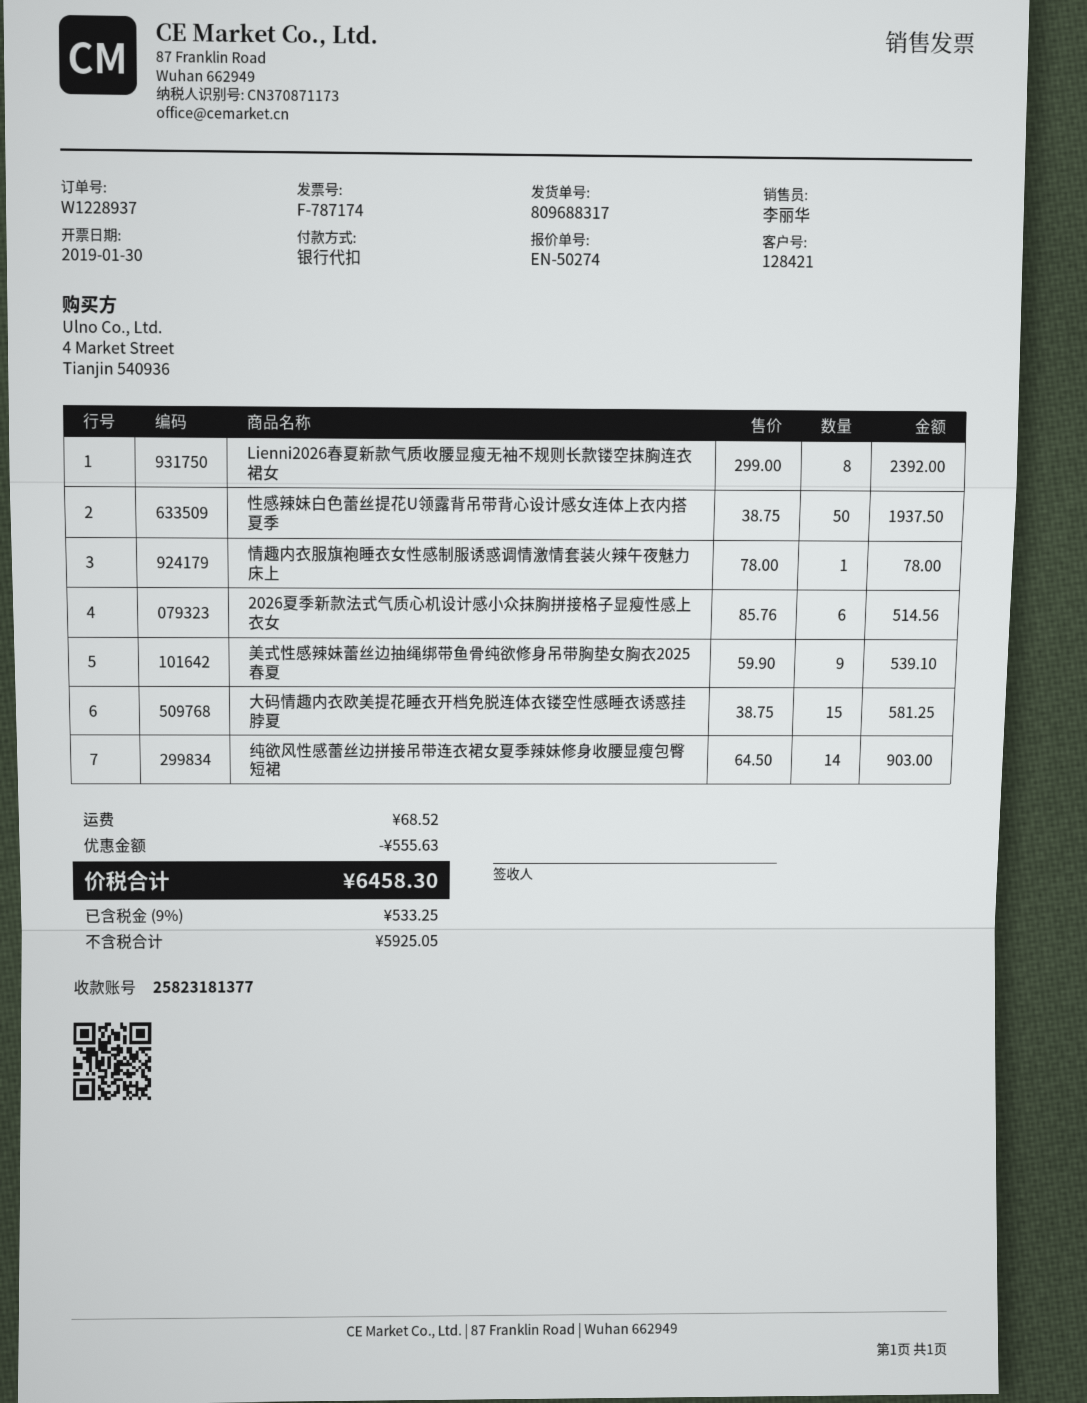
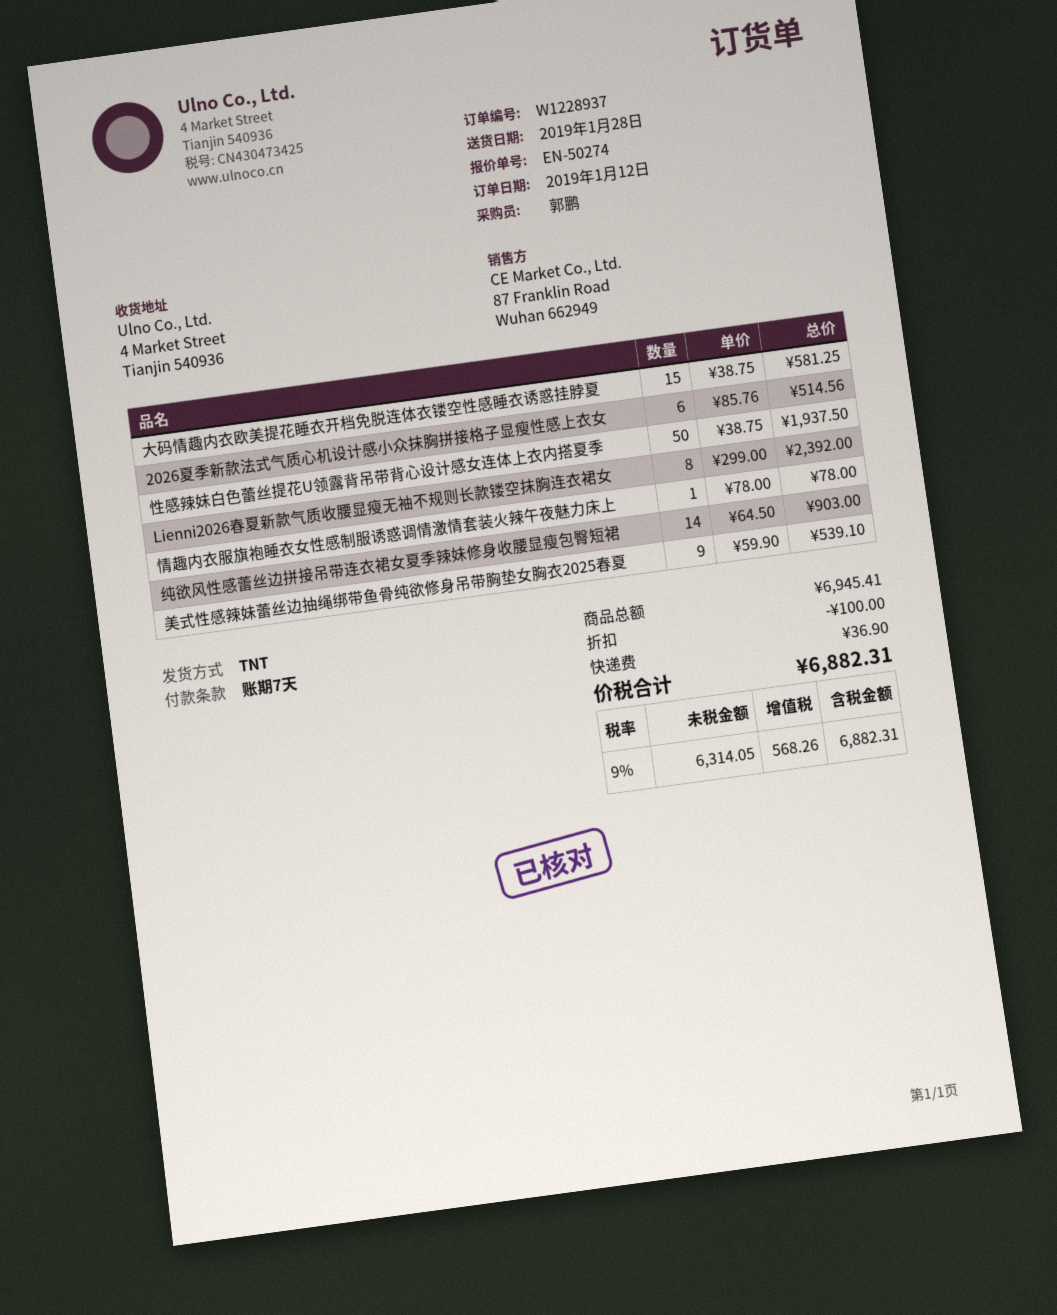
discount: 555.63 -> 100.00
shipping: 68.52 -> 36.90
net: 5925.05 -> 6314.05
tax: 9% = 533.25 -> 9% = 568.26
total: 6458.30 -> 6882.31

